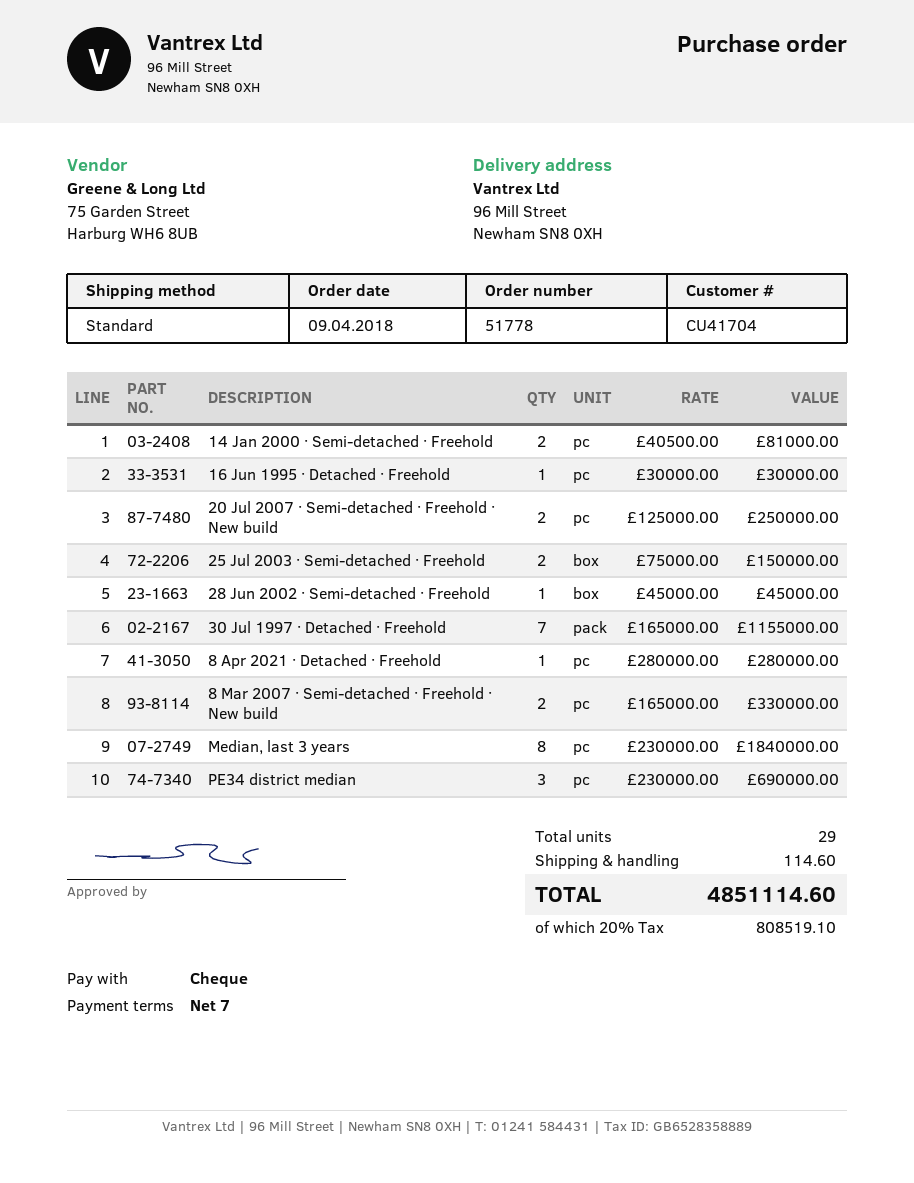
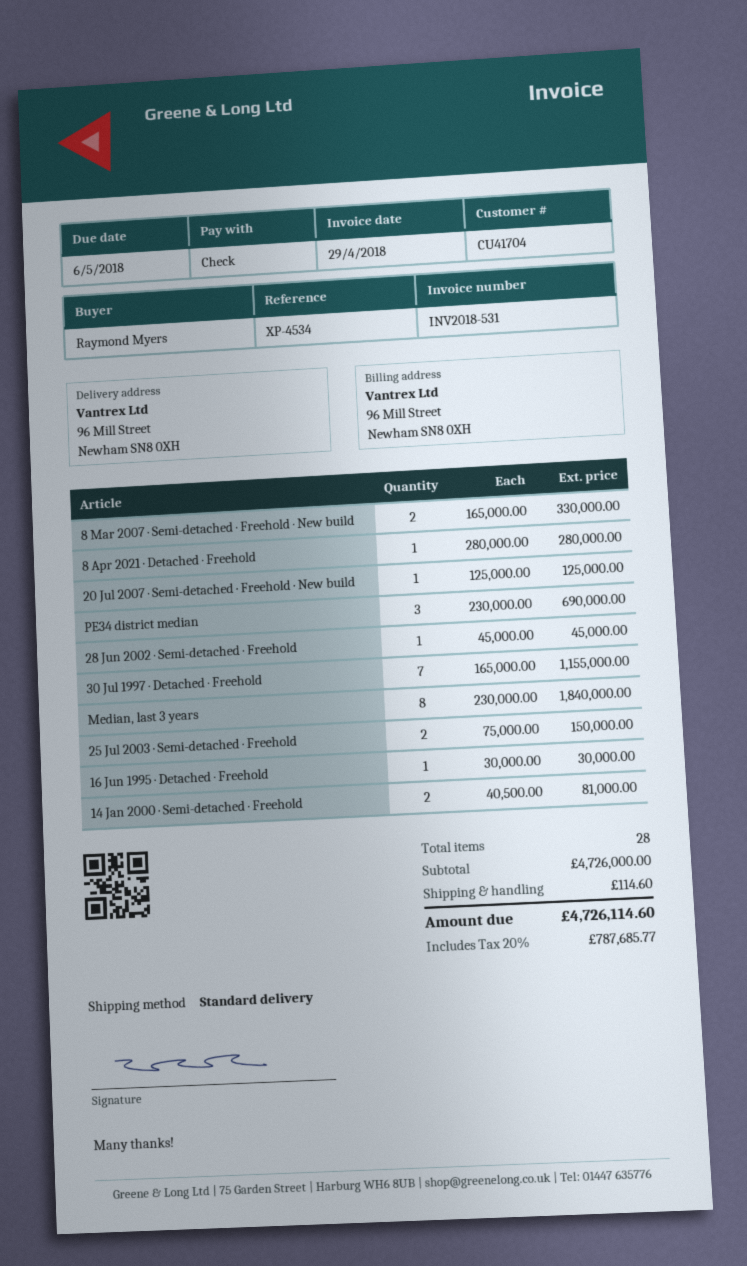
20 Jul 2007 · Semi-detached · Freehold · New build: 2 x 125000.00 = 250000.00 -> 1 x 125000.00 = 125000.00
total quantity: 29 -> 28
tax: 20% = 808519.10 -> 20% = 787685.77
total: 4851114.60 -> 4726114.60

